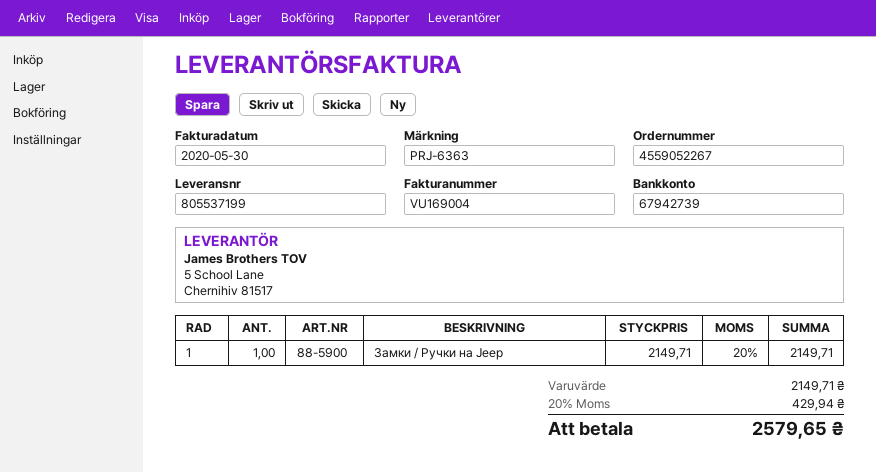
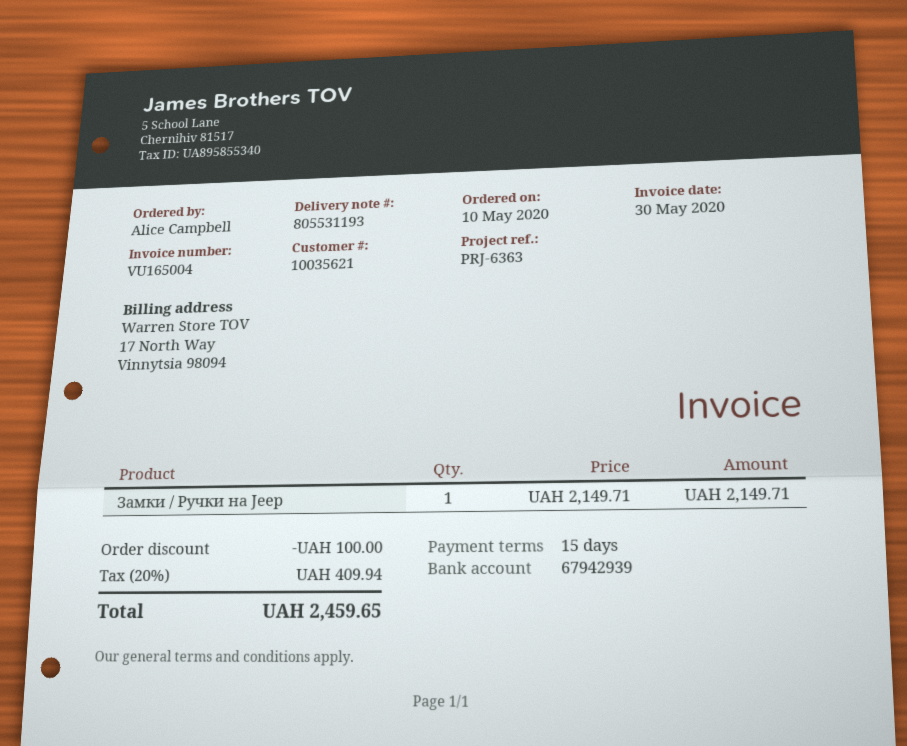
delivery note number: 805537199 -> 805531193
invoice number: VU169004 -> VU165004
bank account: 67942739 -> 67942939
discount: none -> 100.00
tax: 20% = 429.94 -> 20% = 409.94
total: 2579.65 -> 2459.65

